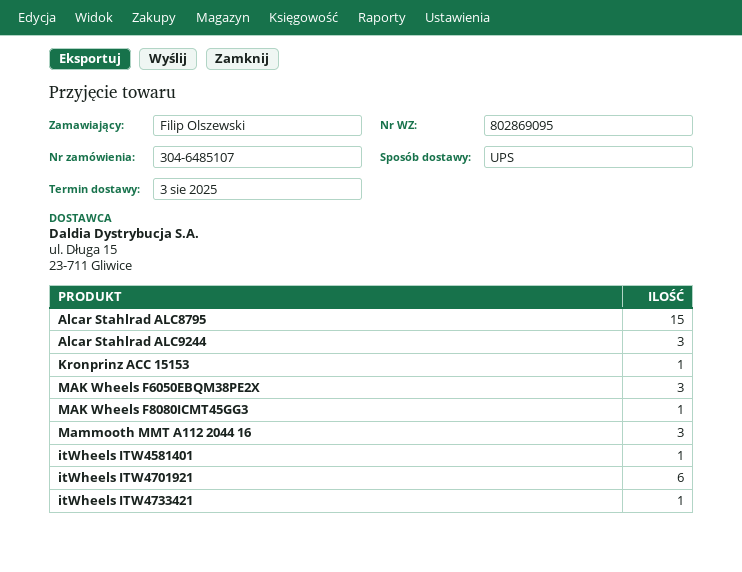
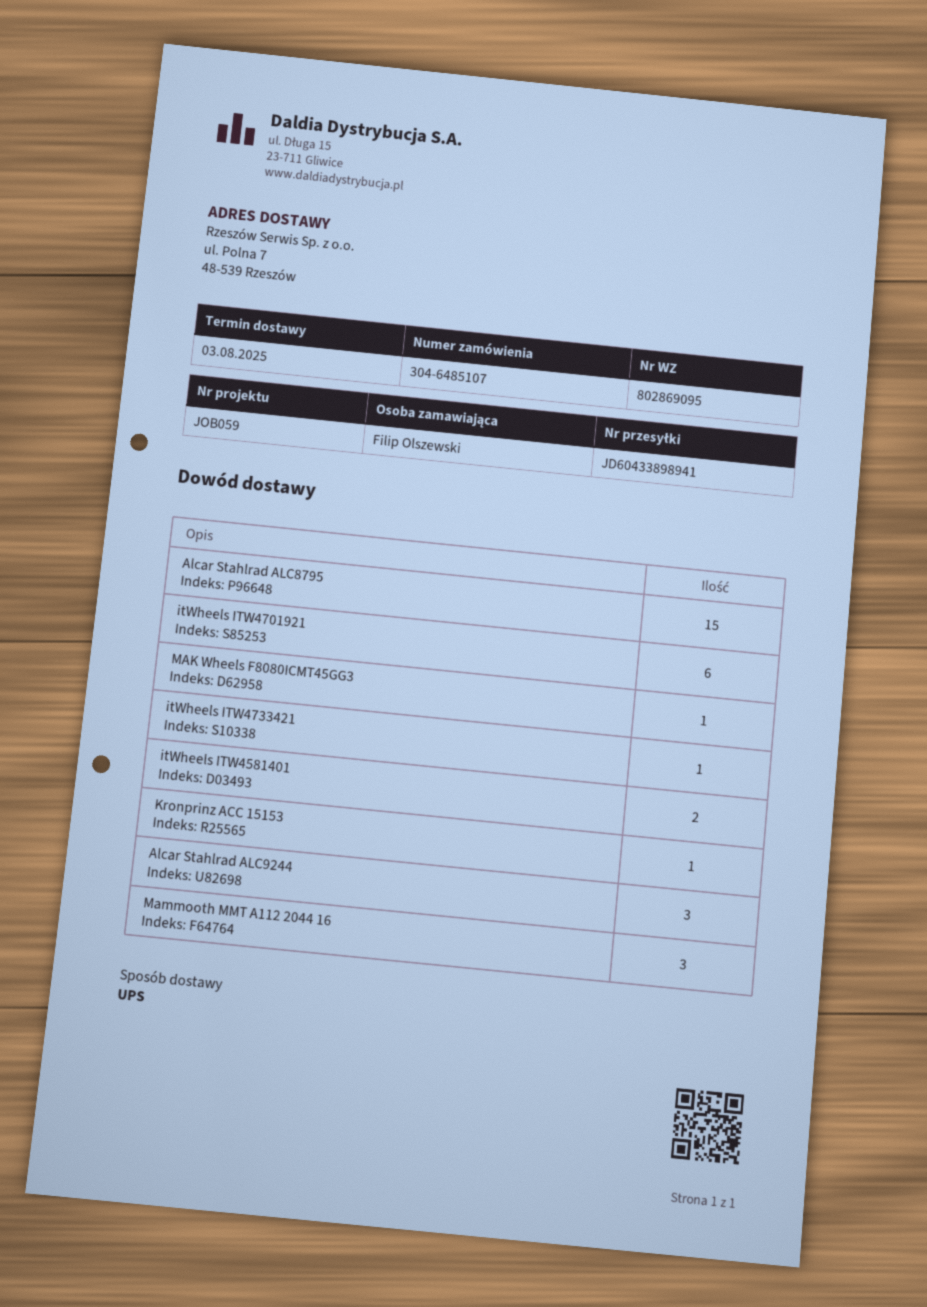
MAK Wheels F6050EBQM38PE2X: 3 -> none
itWheels ITW4581401: 1 -> 2

